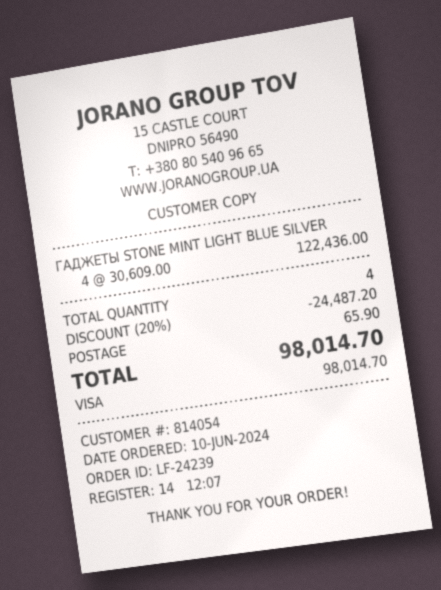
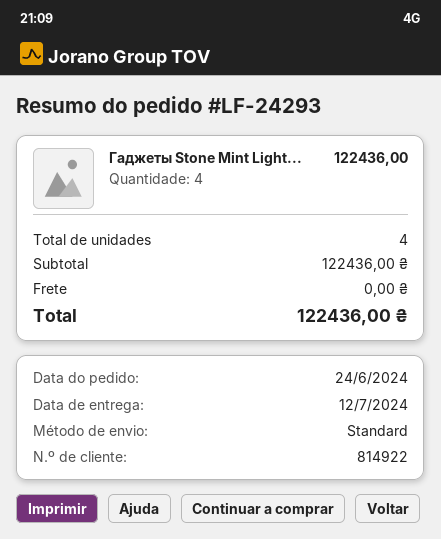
order number: LF-24239 -> LF-24293
order date: 2024-06-10 -> 2024-06-24
customer number: 814054 -> 814922
discount: 20% = 24487.20 -> none
shipping: 65.90 -> 0.00
total: 98014.70 -> 122436.00

